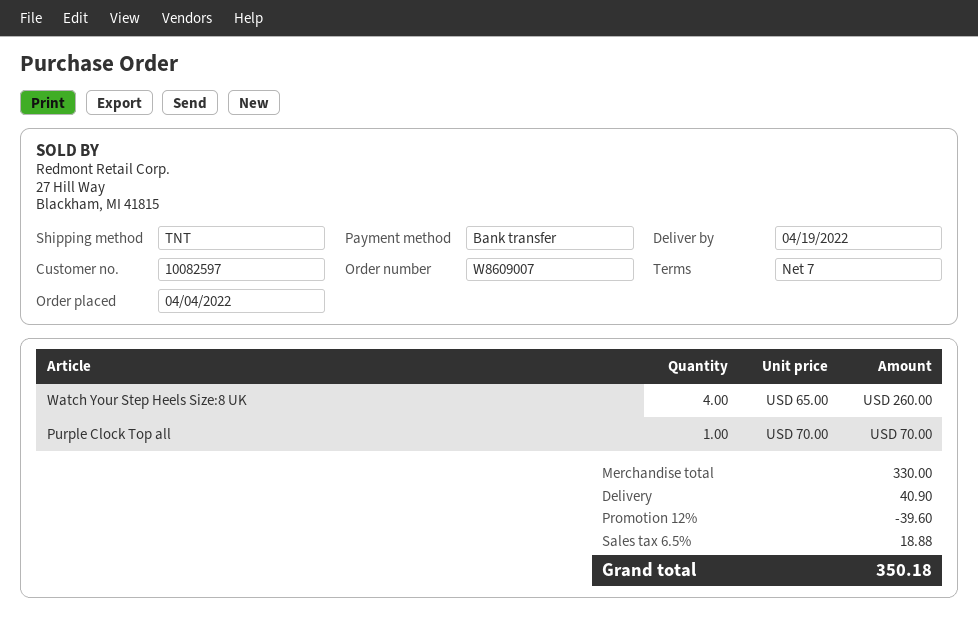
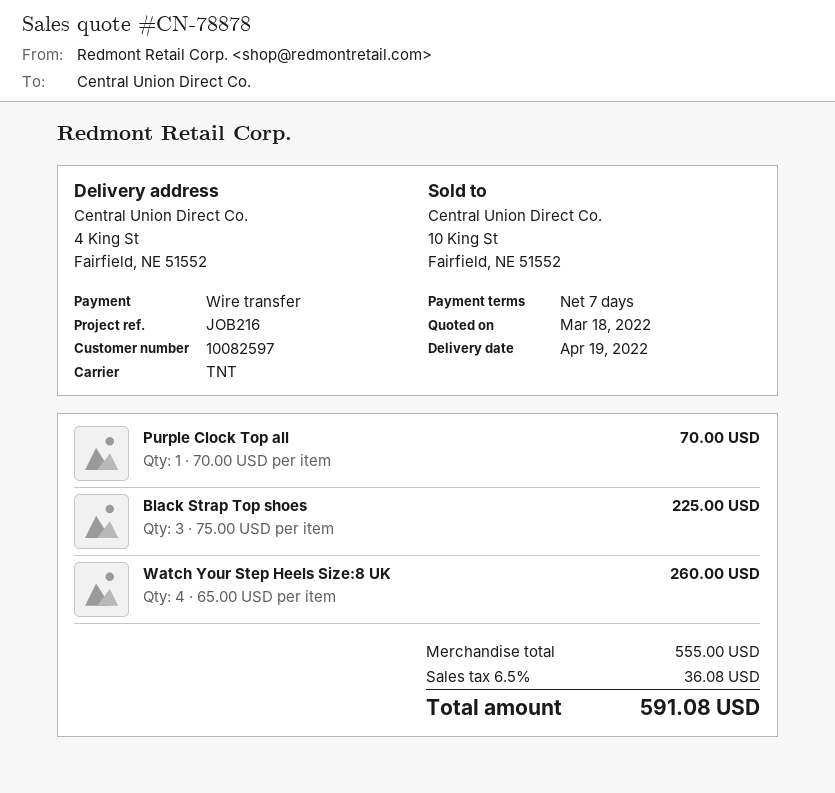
Black Strap Top shoes: none -> 3 x 75.00 = 225.00
subtotal: 330.00 -> 555.00
discount: 12% = 39.60 -> none
shipping: 40.90 -> none
tax: 6.5% = 18.88 -> 6.5% = 36.08
total: 350.18 -> 591.08

